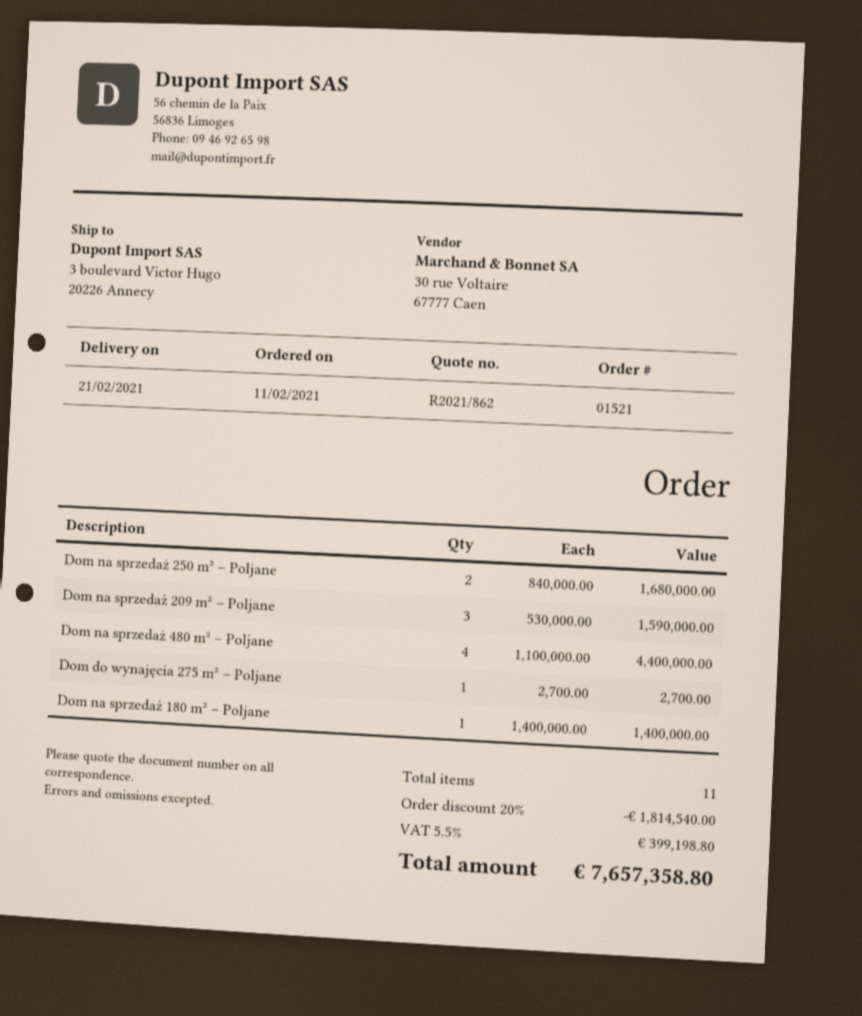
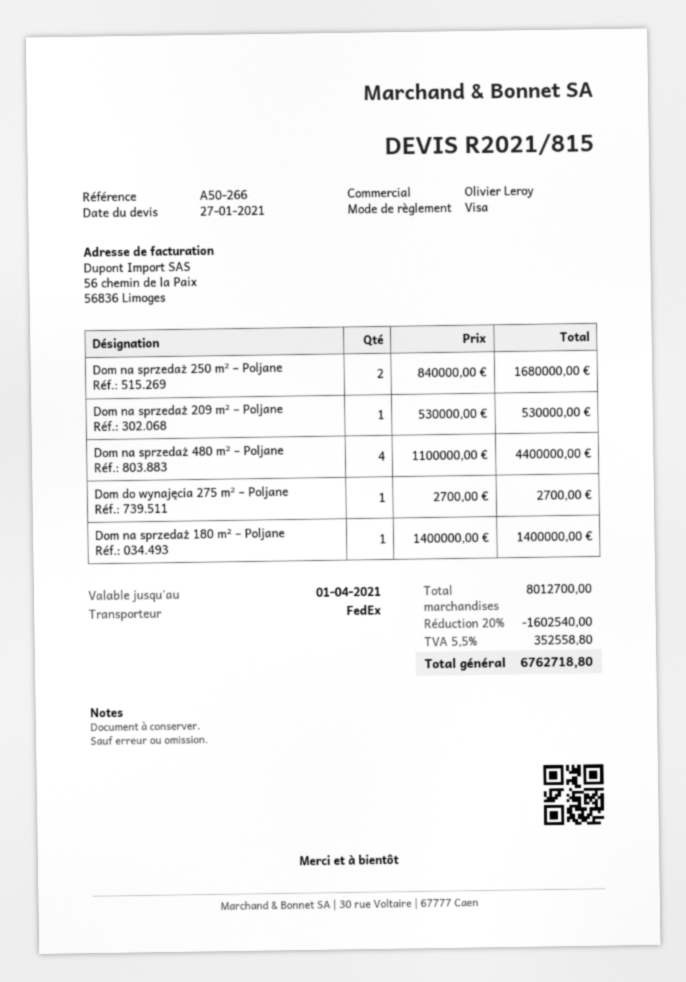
quote number: R2021/862 -> R2021/815
Dom na sprzedaż 209 m² – Poljane: 3 x 530000.00 = 1590000.00 -> 1 x 530000.00 = 530000.00
discount: 20% = 1814540.00 -> 20% = 1602540.00
tax: 5.5% = 399198.80 -> 5.5% = 352558.80
total: 7657358.80 -> 6762718.80

